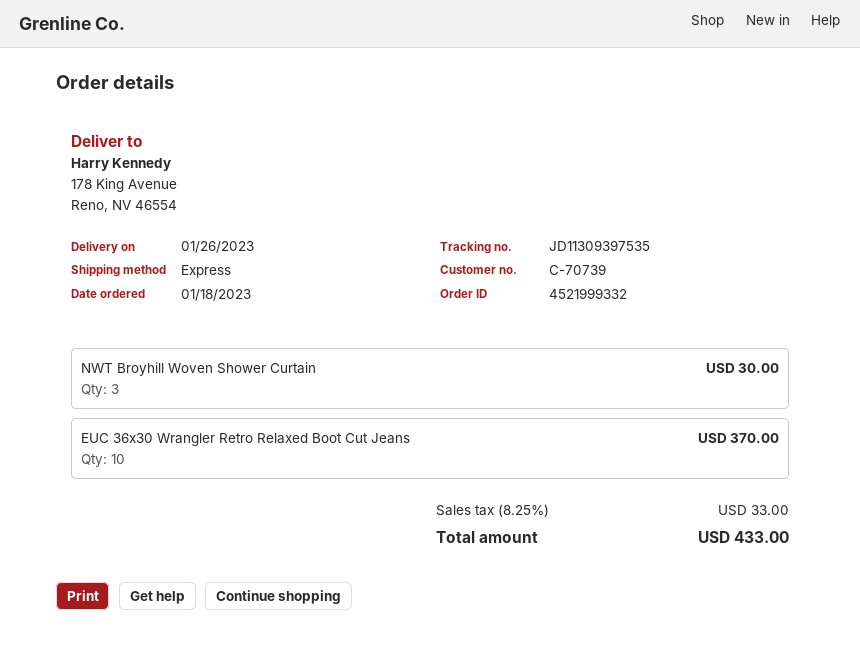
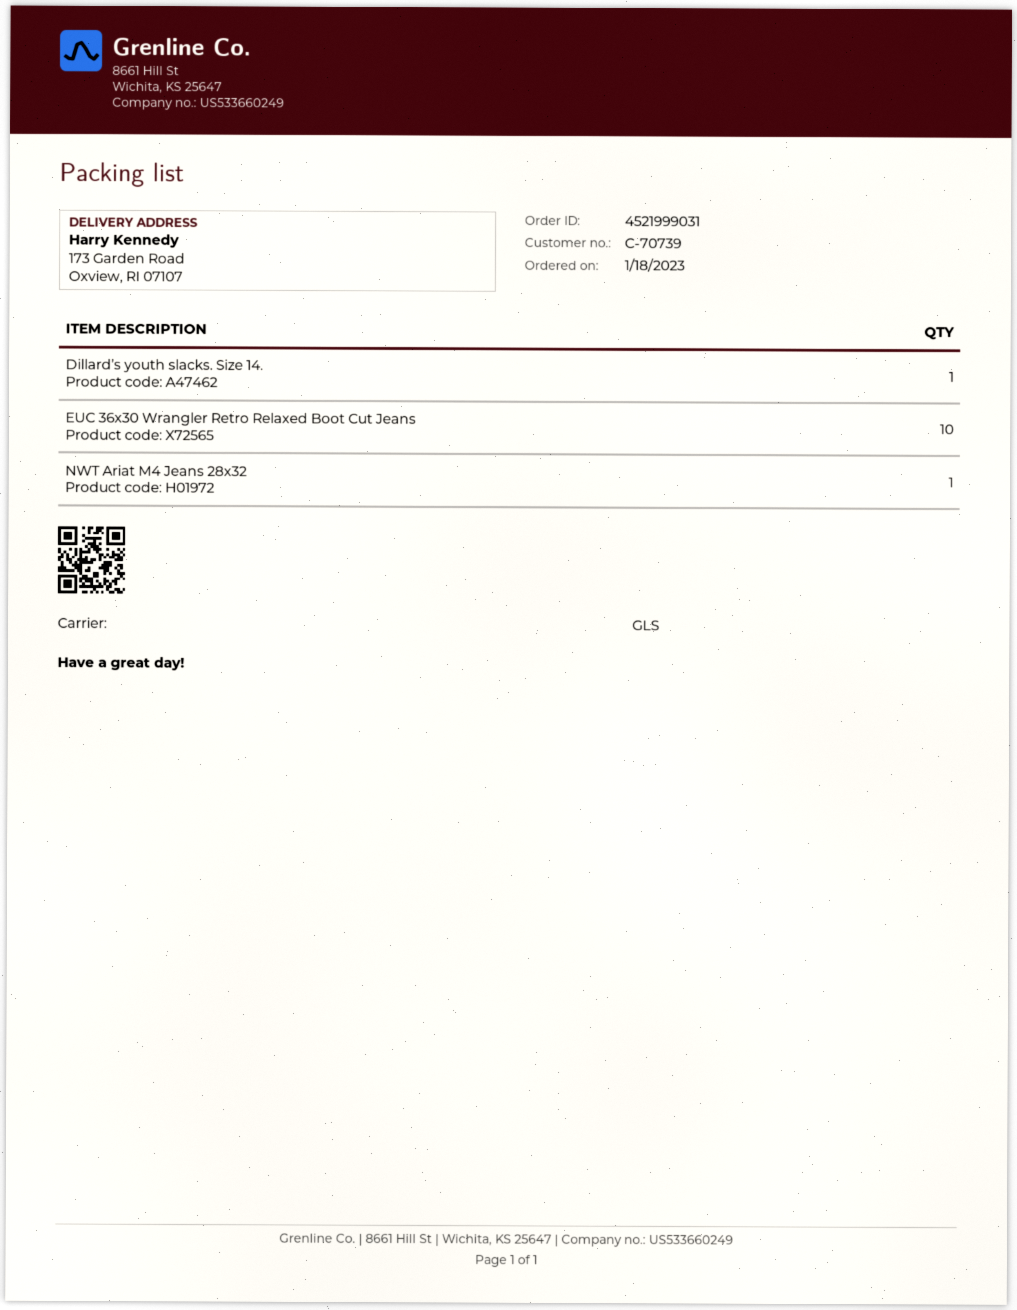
order number: 4521999332 -> 4521999031
shipping method: express -> GLS
ship to: 178 King Avenue, Reno, NV 46554 -> 173 Garden Road, Oxview, RI 07107
NWT Broyhill Woven Shower Curtain: 3 -> none
Dillard’s youth slacks. Size 14.: none -> 1
NWT Ariat M4 Jeans 28x32: none -> 1

